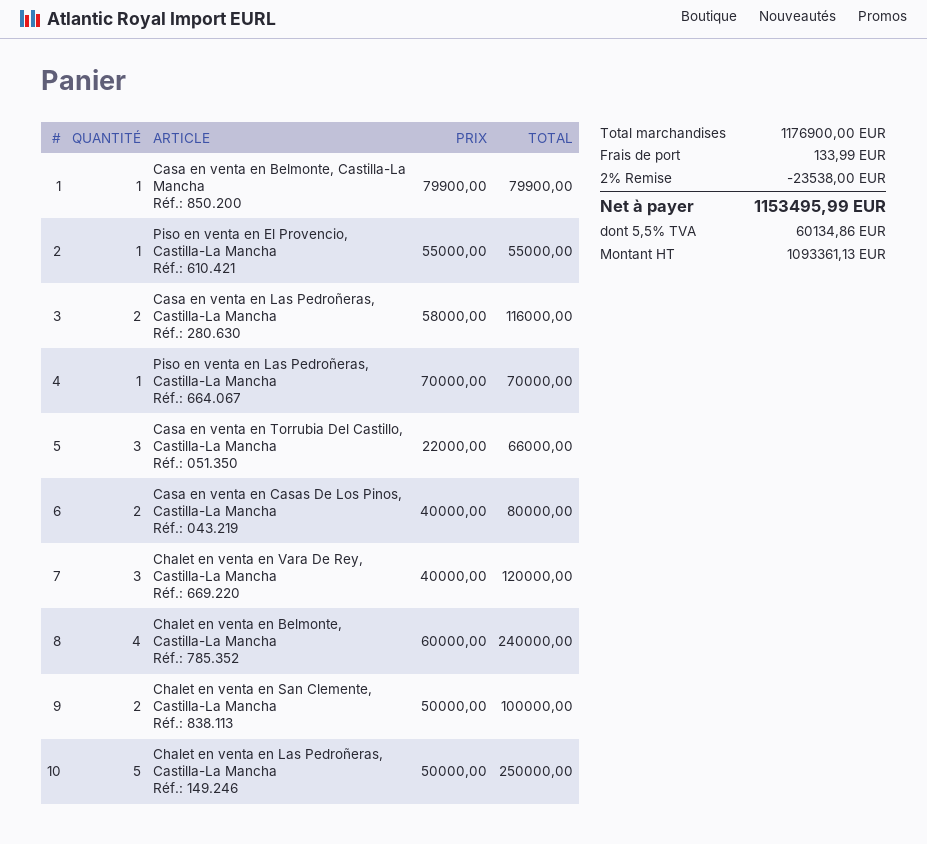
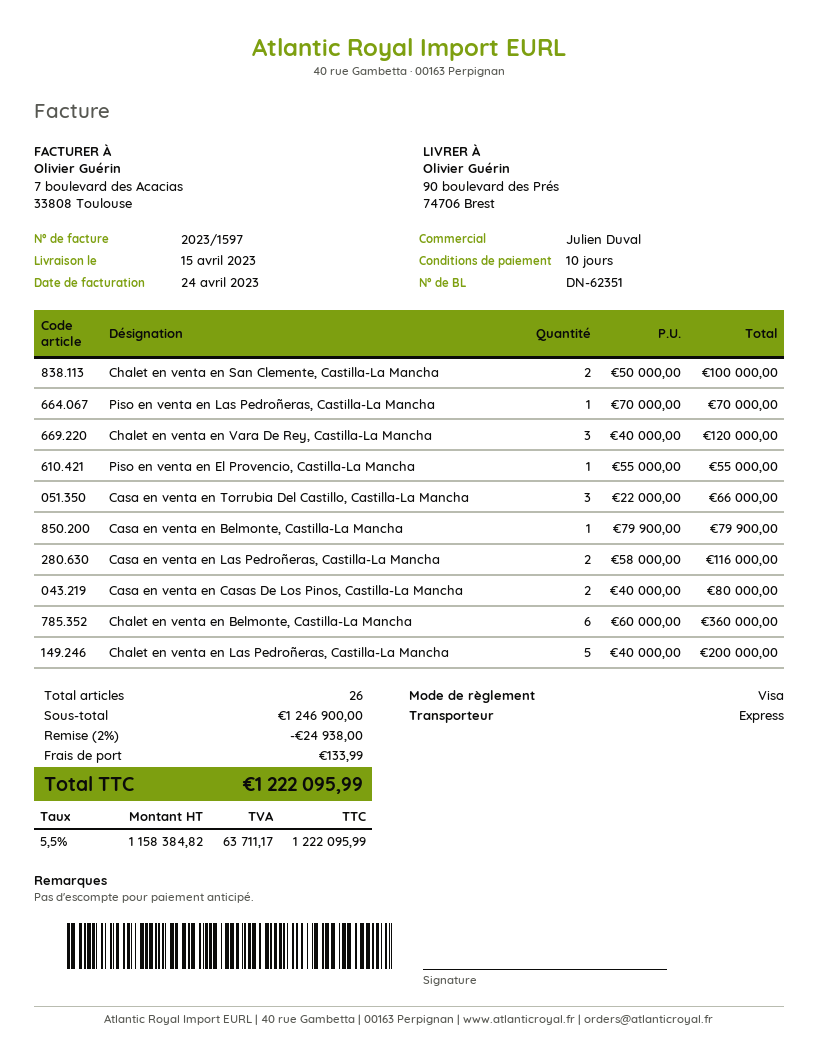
Chalet en venta en Belmonte, Castilla-La Mancha: 4 x 60000.00 = 240000.00 -> 6 x 60000.00 = 360000.00
Chalet en venta en Las Pedroñeras, Castilla-La Mancha: 5 x 50000.00 = 250000.00 -> 5 x 40000.00 = 200000.00
subtotal: 1176900.00 -> 1246900.00
discount: 2% = 23538.00 -> 2% = 24938.00
net: 1093361.13 -> 1158384.82
tax: 5.5% = 60134.86 -> 5.5% = 63711.17
total: 1153495.99 -> 1222095.99

